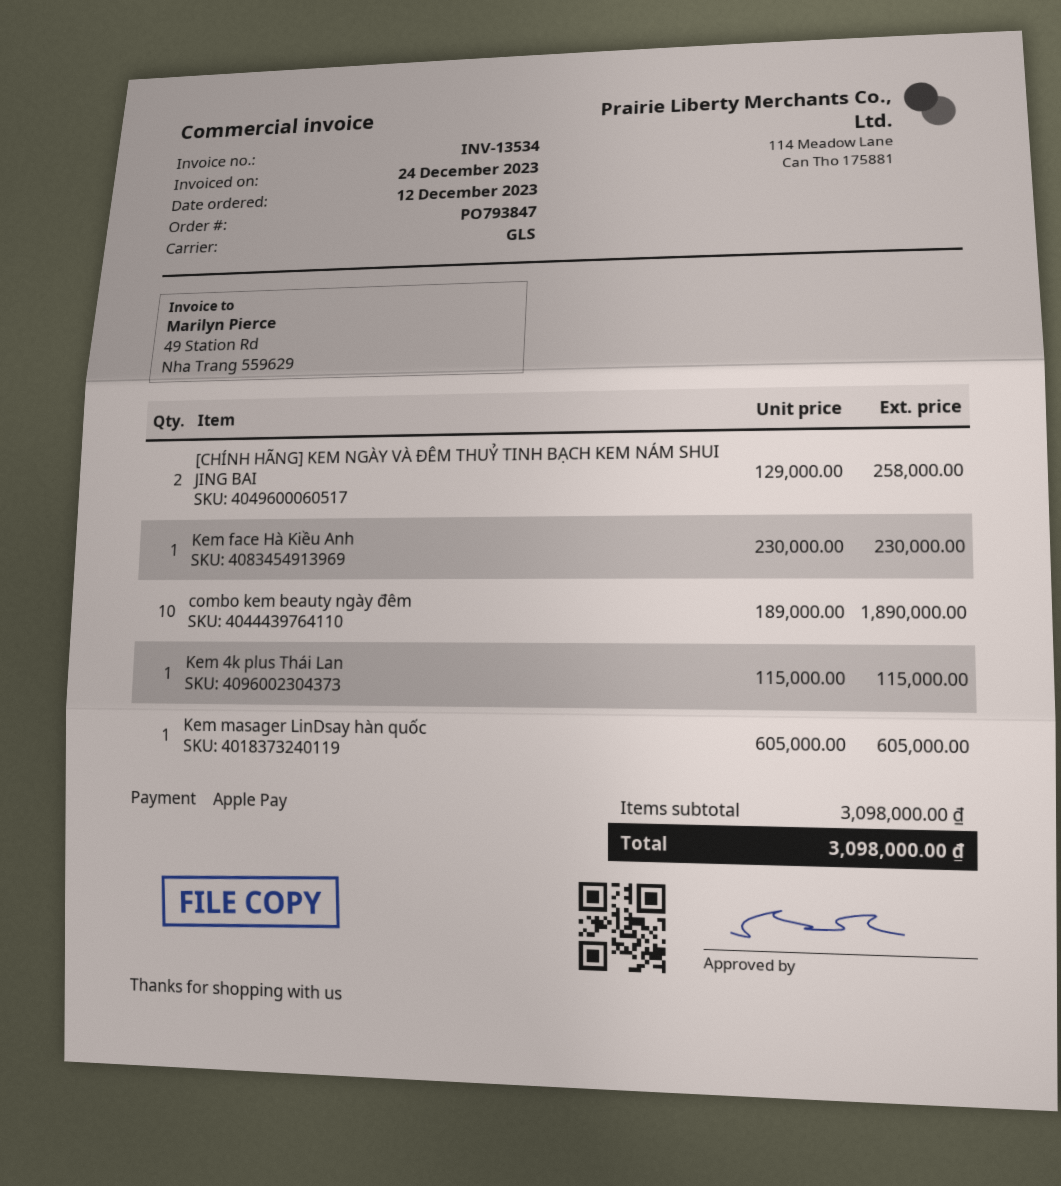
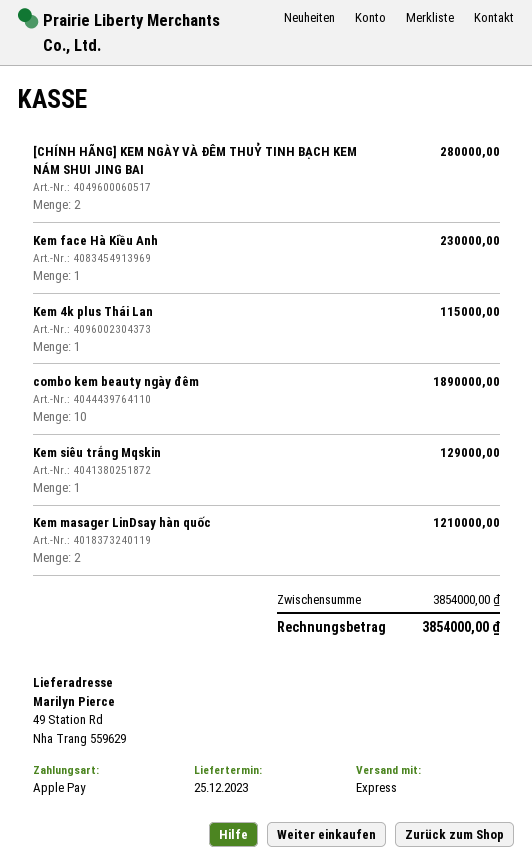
shipping method: GLS -> express
[CHÍNH HÃNG] KEM NGÀY VÀ ĐÊM THUỶ TINH BẠCH KEM NÁM SHUI JING BAI: 2 for 258000.00 -> 2 for 280000.00
Kem masager LinDsay hàn quốc: 1 for 605000.00 -> 2 for 1210000.00
Kem siêu trắng Mqskin: none -> 1 for 129000.00
subtotal: 3098000.00 -> 3854000.00
total: 3098000.00 -> 3854000.00

